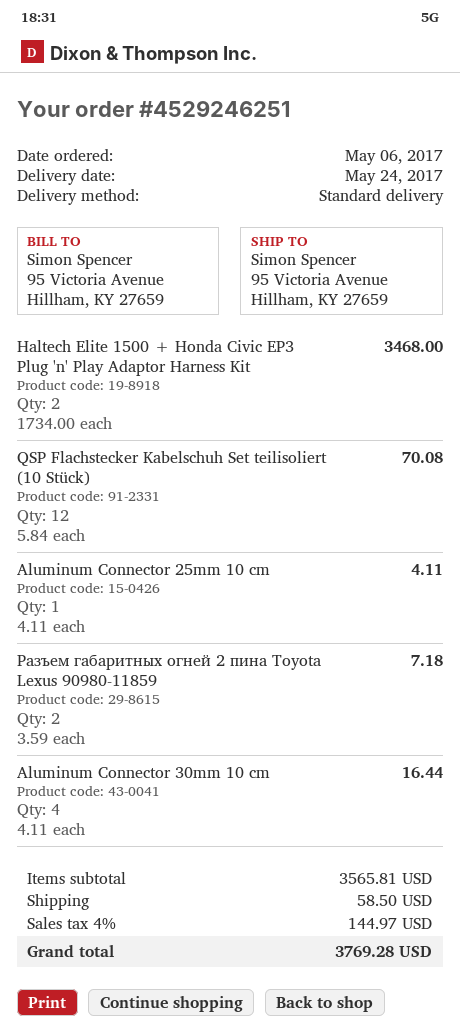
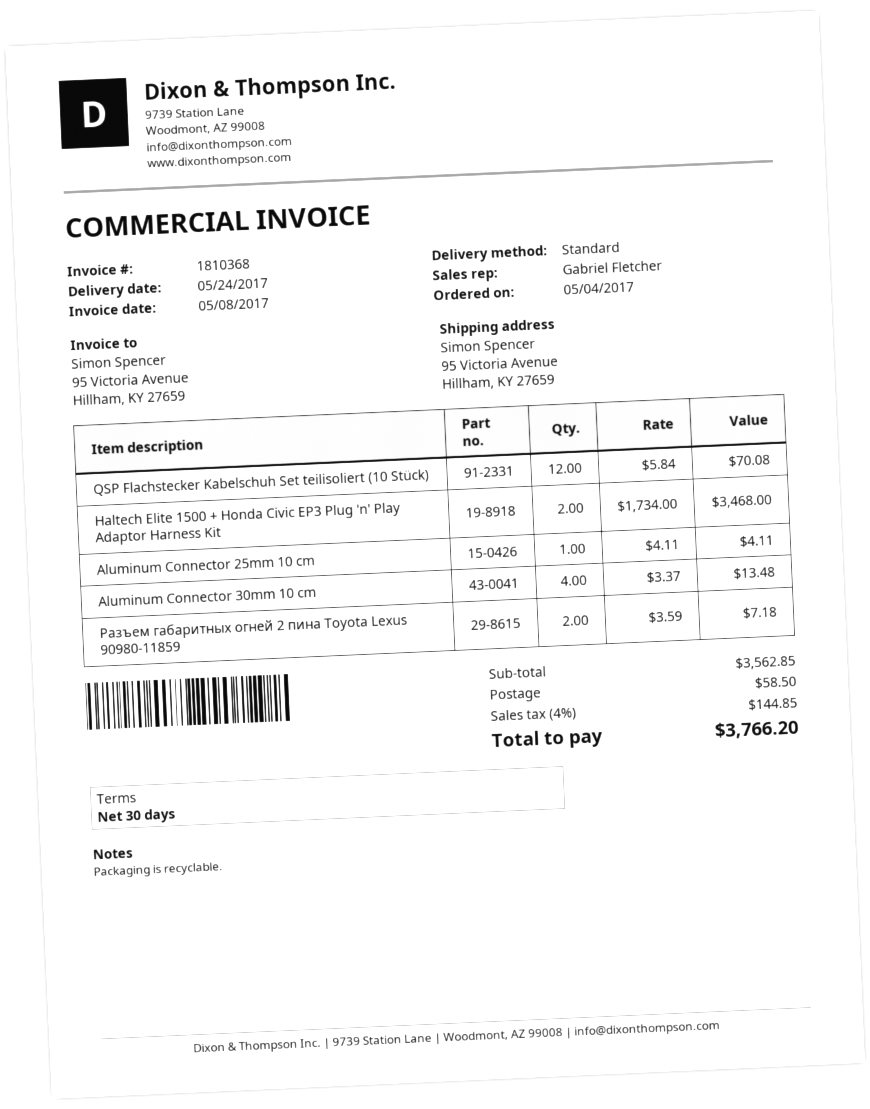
order date: 2017-05-06 -> 2017-05-04
Aluminum Connector 30mm 10 cm: 4 x 4.11 = 16.44 -> 4 x 3.37 = 13.48
subtotal: 3565.81 -> 3562.85
tax: 4% = 144.97 -> 4% = 144.85
total: 3769.28 -> 3766.20

